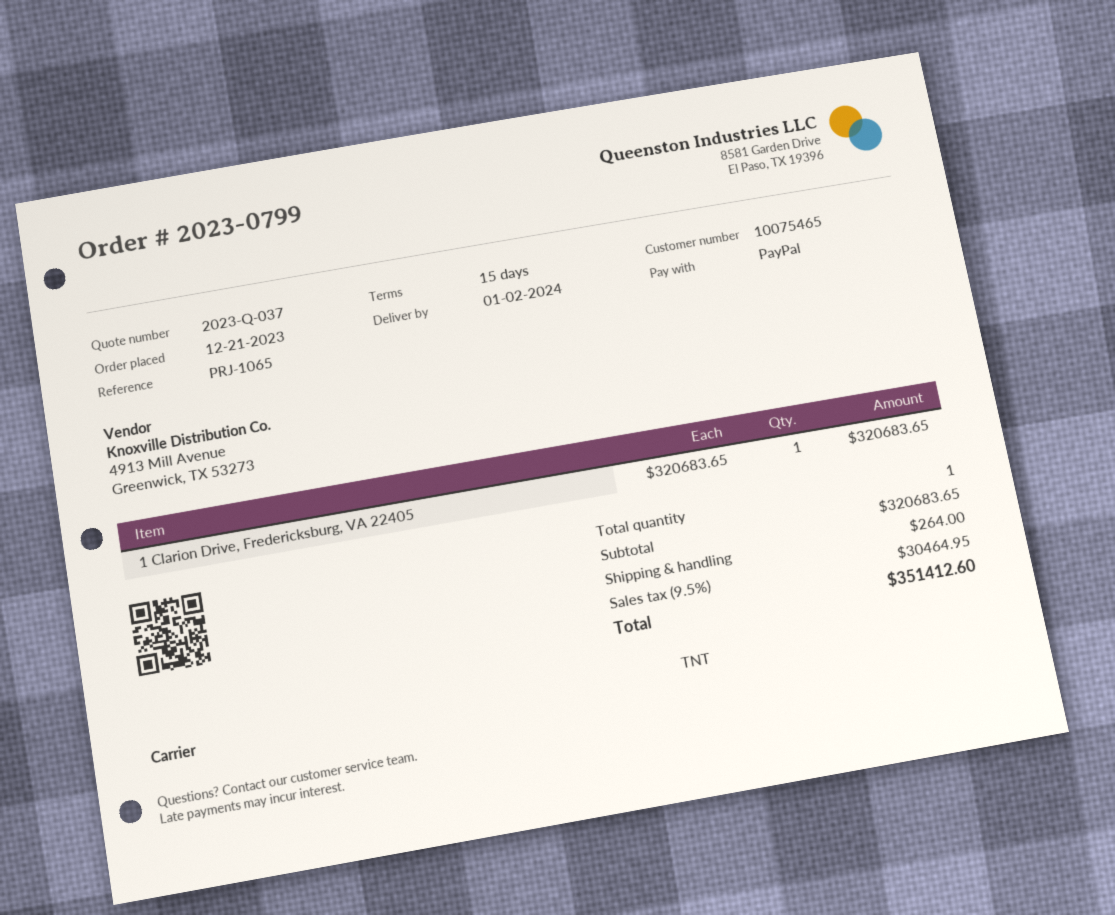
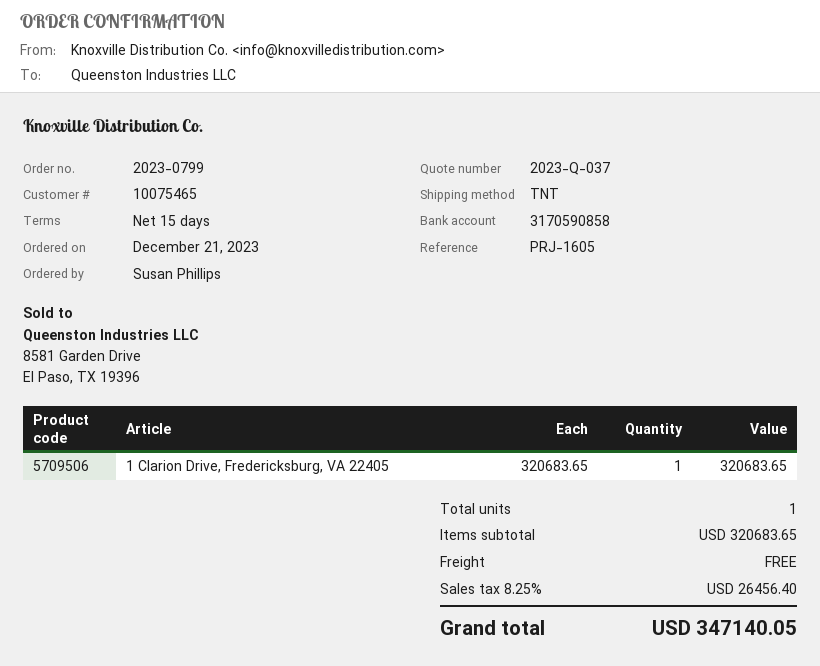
reference: PRJ-1065 -> PRJ-1605
shipping: 264.00 -> 0.00
tax: 9.5% = 30464.95 -> 8.25% = 26456.40
total: 351412.60 -> 347140.05

